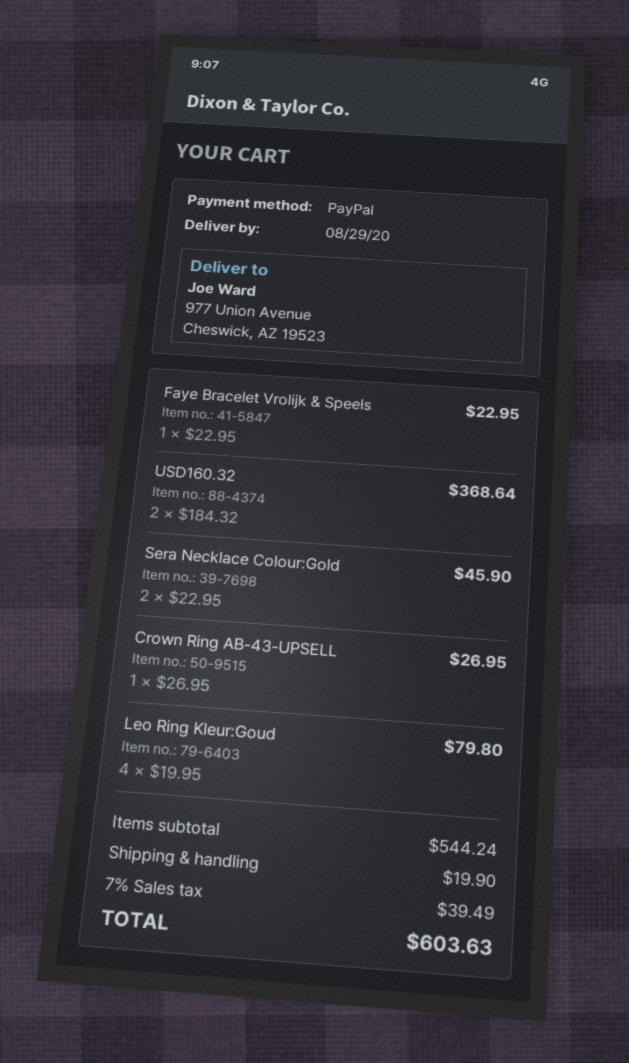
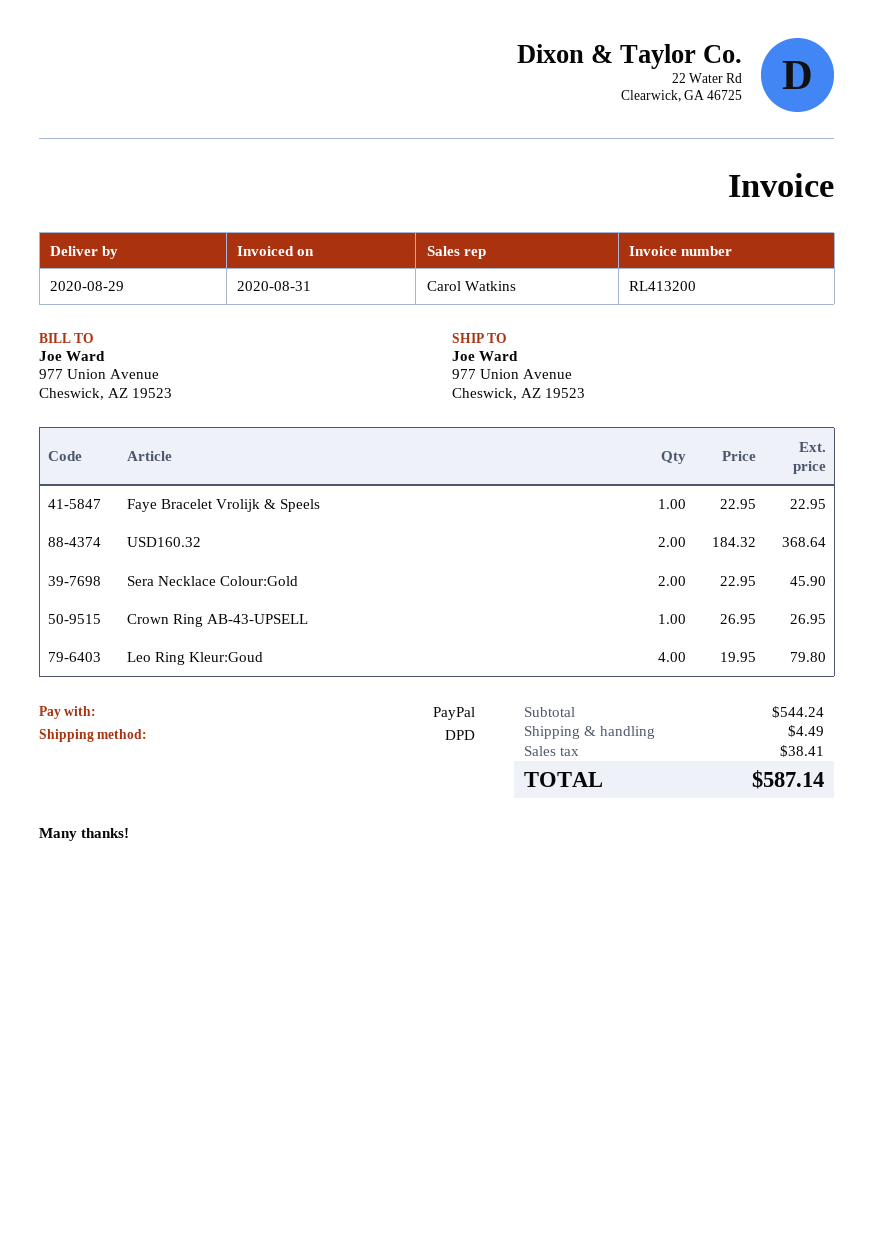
shipping: 19.90 -> 4.49
tax: 39.49 -> 38.41
total: 603.63 -> 587.14

